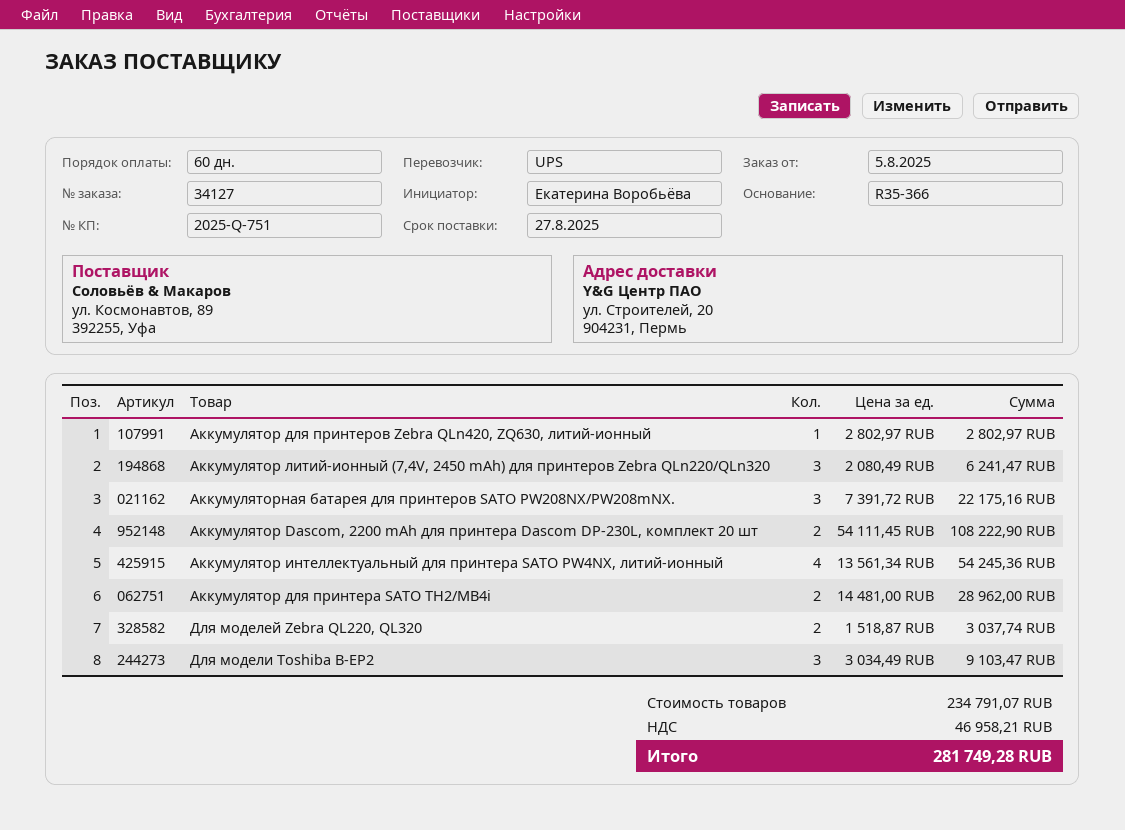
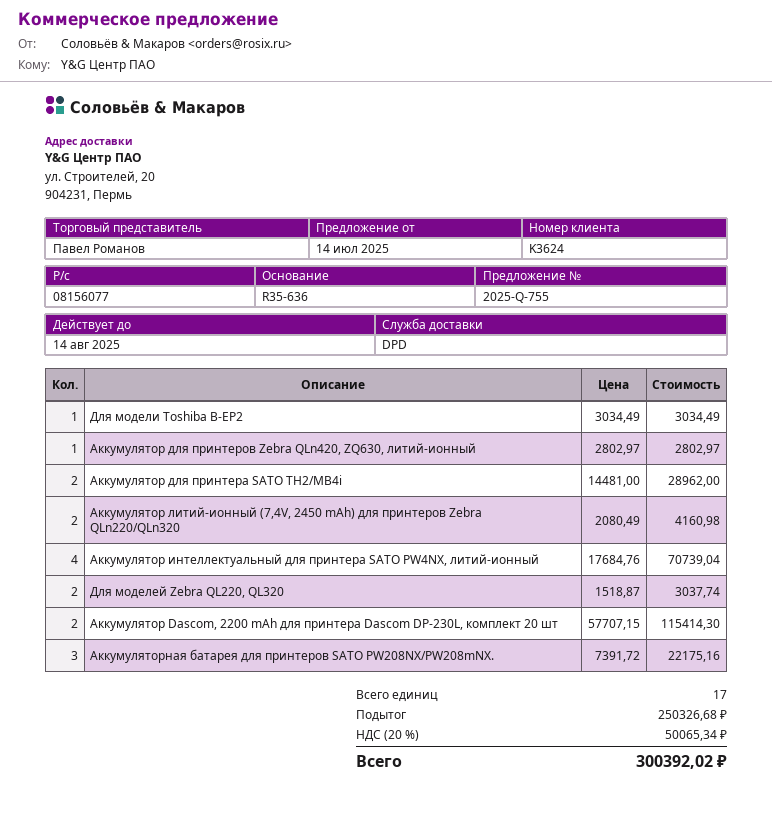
quote number: 2025-Q-751 -> 2025-Q-755
reference: R35-366 -> R35-636
shipping method: UPS -> DPD
Аккумулятор литий-ионный (7,4V, 2450 mAh) для принтеров Zebra QLn220/QLn320: 3 x 2080.49 = 6241.47 -> 2 x 2080.49 = 4160.98
Аккумулятор Dascom, 2200 mAh для принтера Dascom DP-230L, комплект 20 шт: 2 x 54111.45 = 108222.90 -> 2 x 57707.15 = 115414.30
Аккумулятор интеллектуальный для принтера SATO PW4NX, литий-ионный: 4 x 13561.34 = 54245.36 -> 4 x 17684.76 = 70739.04
Для модели Toshiba B-EP2: 3 x 3034.49 = 9103.47 -> 1 x 3034.49 = 3034.49
subtotal: 234791.07 -> 250326.68
tax: 46958.21 -> 50065.34
total: 281749.28 -> 300392.02

